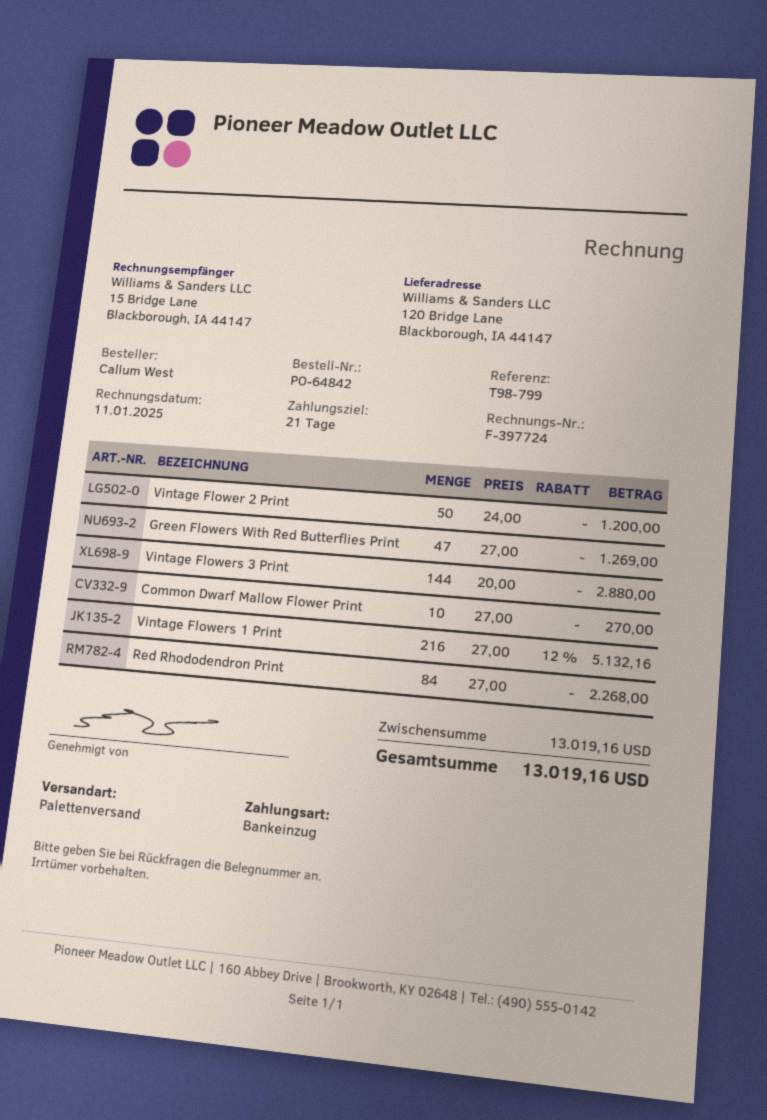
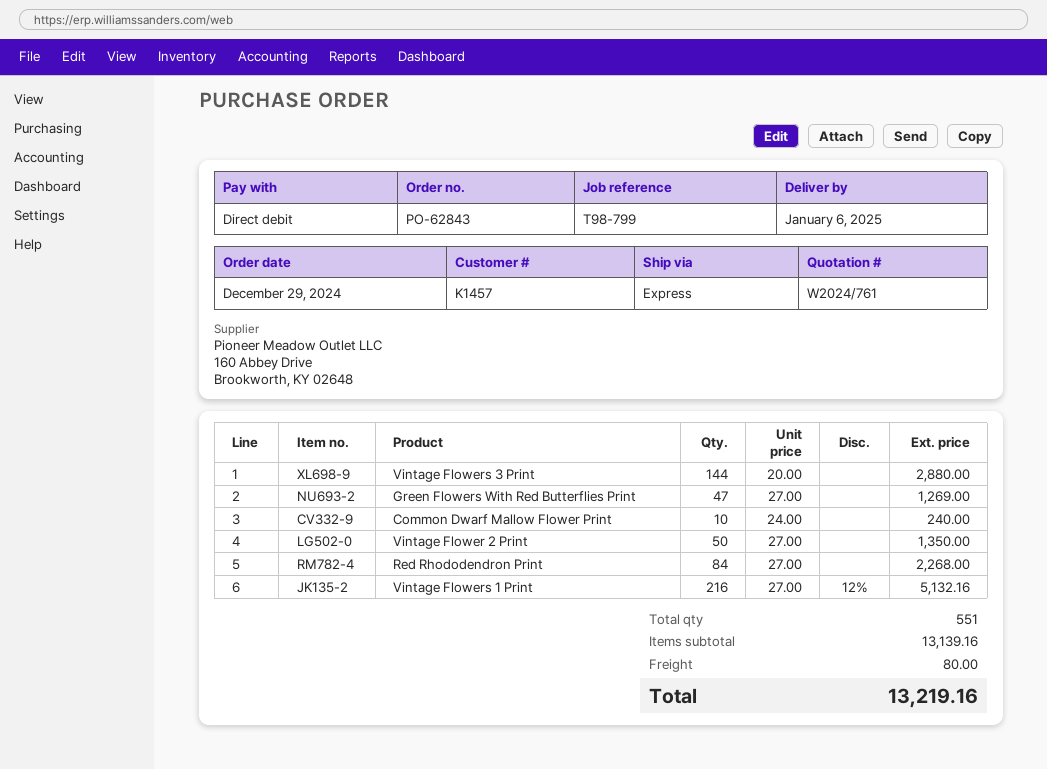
order number: PO-64842 -> PO-62843
shipping method: pallet freight -> express
Vintage Flower 2 Print: 50 x 24.00 = 1200.00 -> 50 x 27.00 = 1350.00
Common Dwarf Mallow Flower Print: 10 x 27.00 = 270.00 -> 10 x 24.00 = 240.00
subtotal: 13019.16 -> 13139.16
shipping: none -> 80.00
total: 13019.16 -> 13219.16

